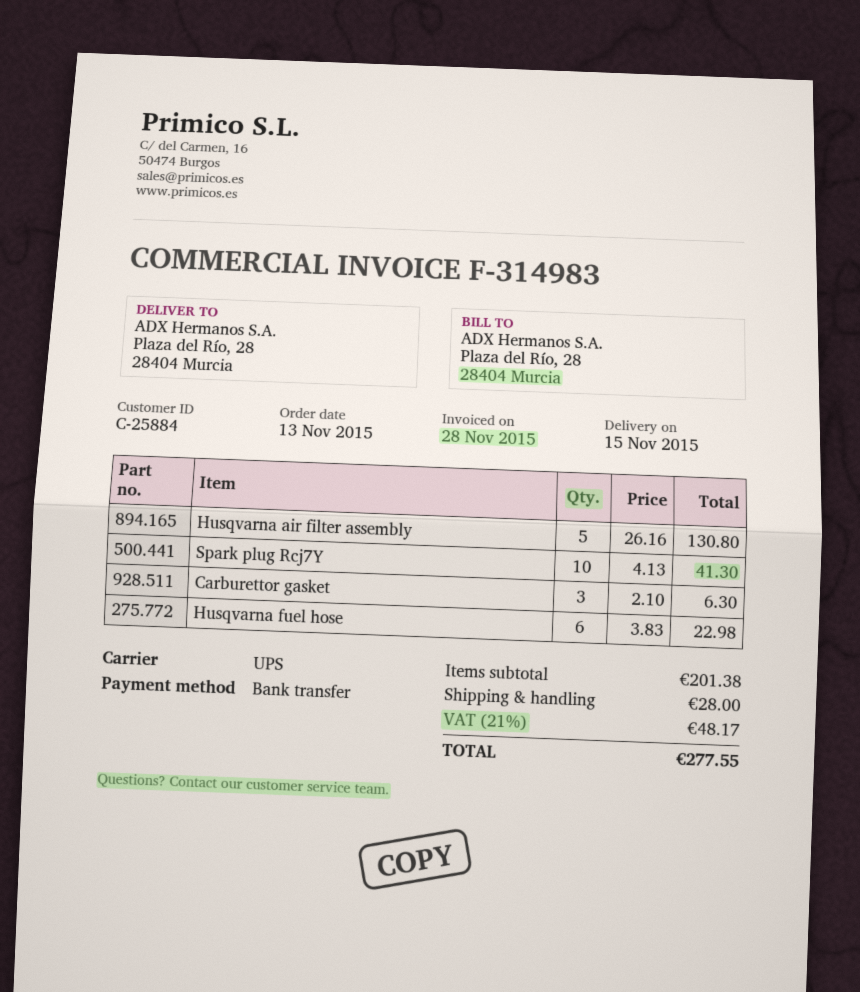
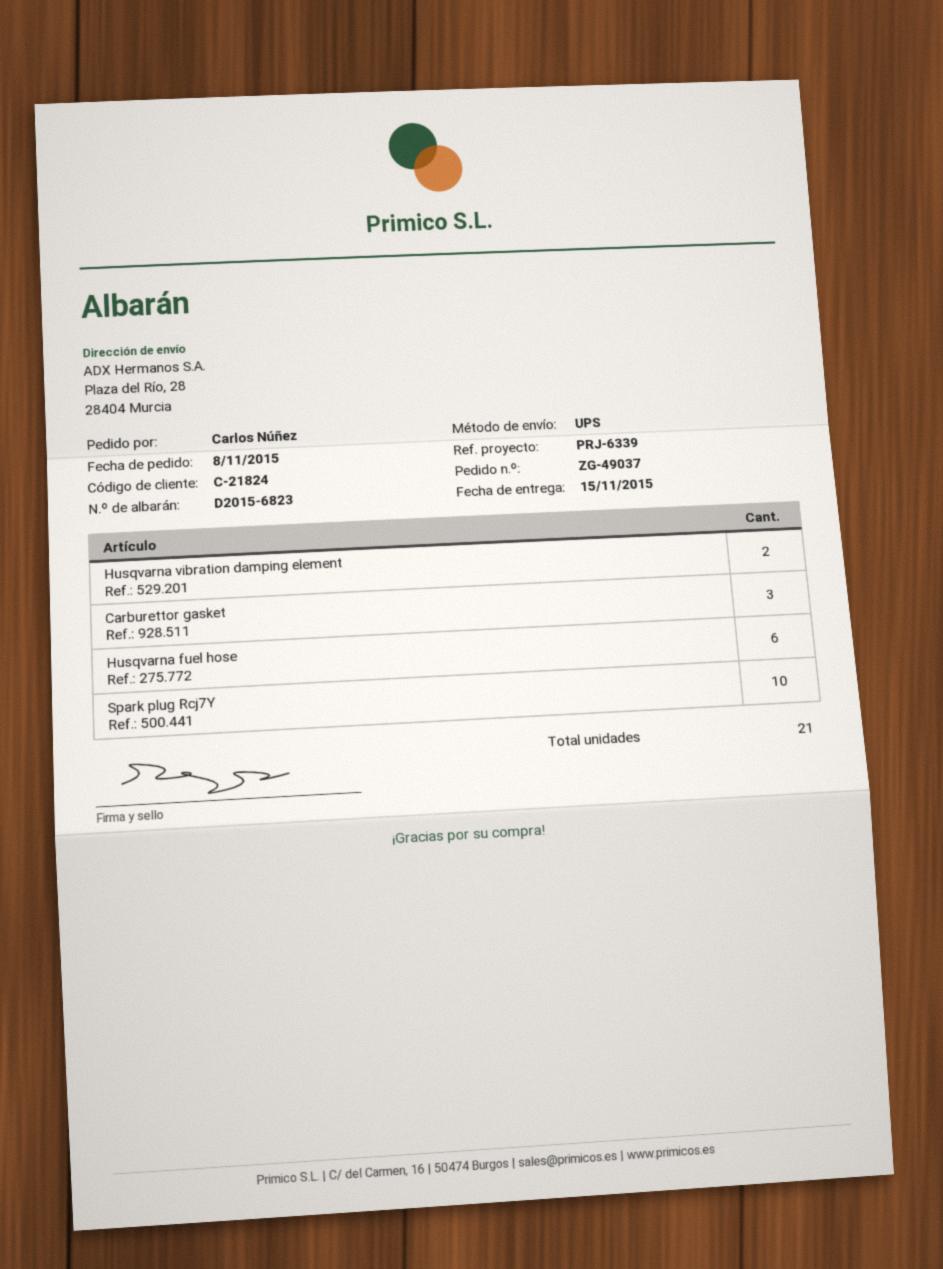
order date: 2015-11-13 -> 2015-11-08
customer number: C-25884 -> C-21824
Husqvarna air filter assembly: 5 -> none
Husqvarna vibration damping element: none -> 2

